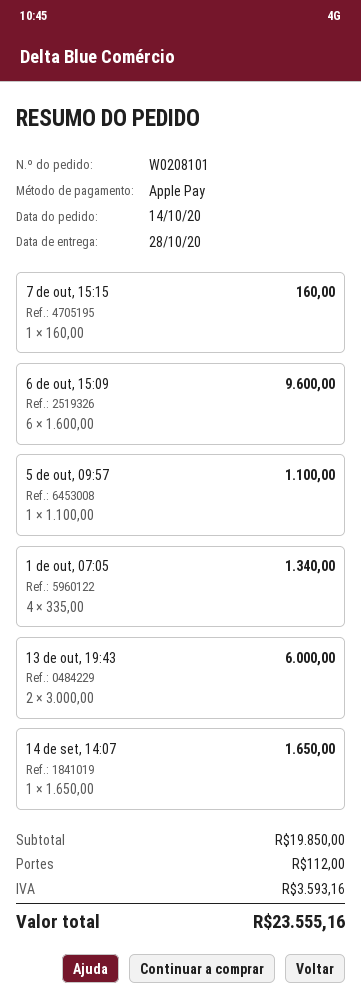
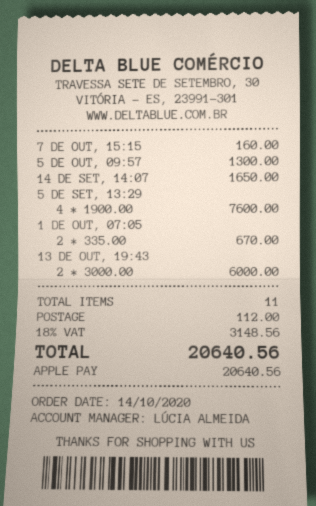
6 de out, 15:09: 6 x 1600.00 = 9600.00 -> none
5 de out, 09:57: 1 x 1100.00 = 1100.00 -> 1 x 1300.00 = 1300.00
1 de out, 07:05: 4 x 335.00 = 1340.00 -> 2 x 335.00 = 670.00
5 DE SET, 13:29: none -> 4 x 1900.00 = 7600.00
tax: 3593.16 -> 3148.56
total: 23555.16 -> 20640.56

